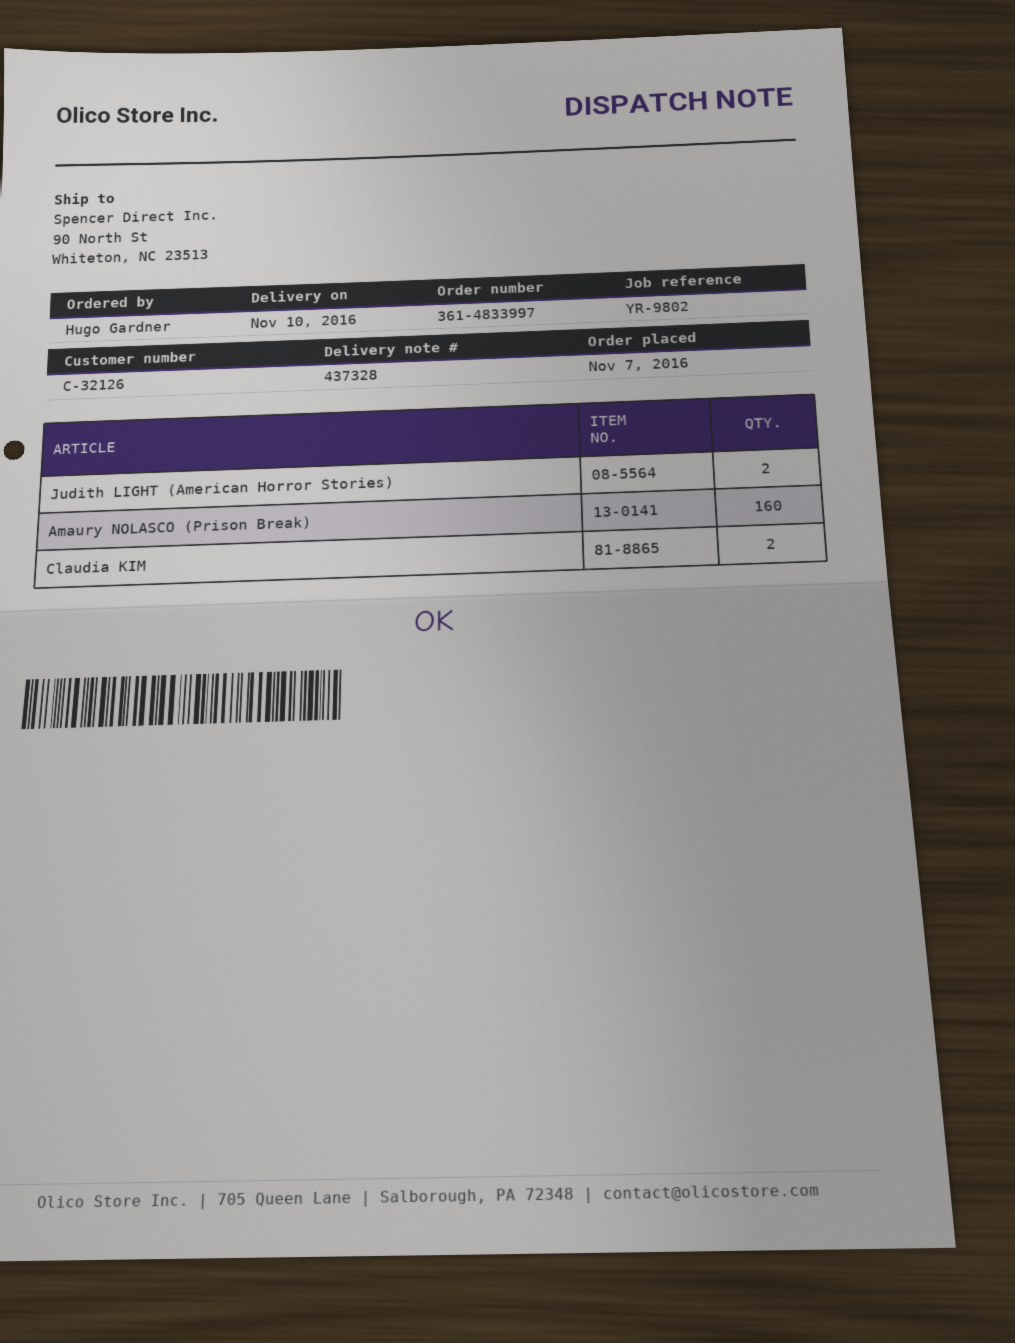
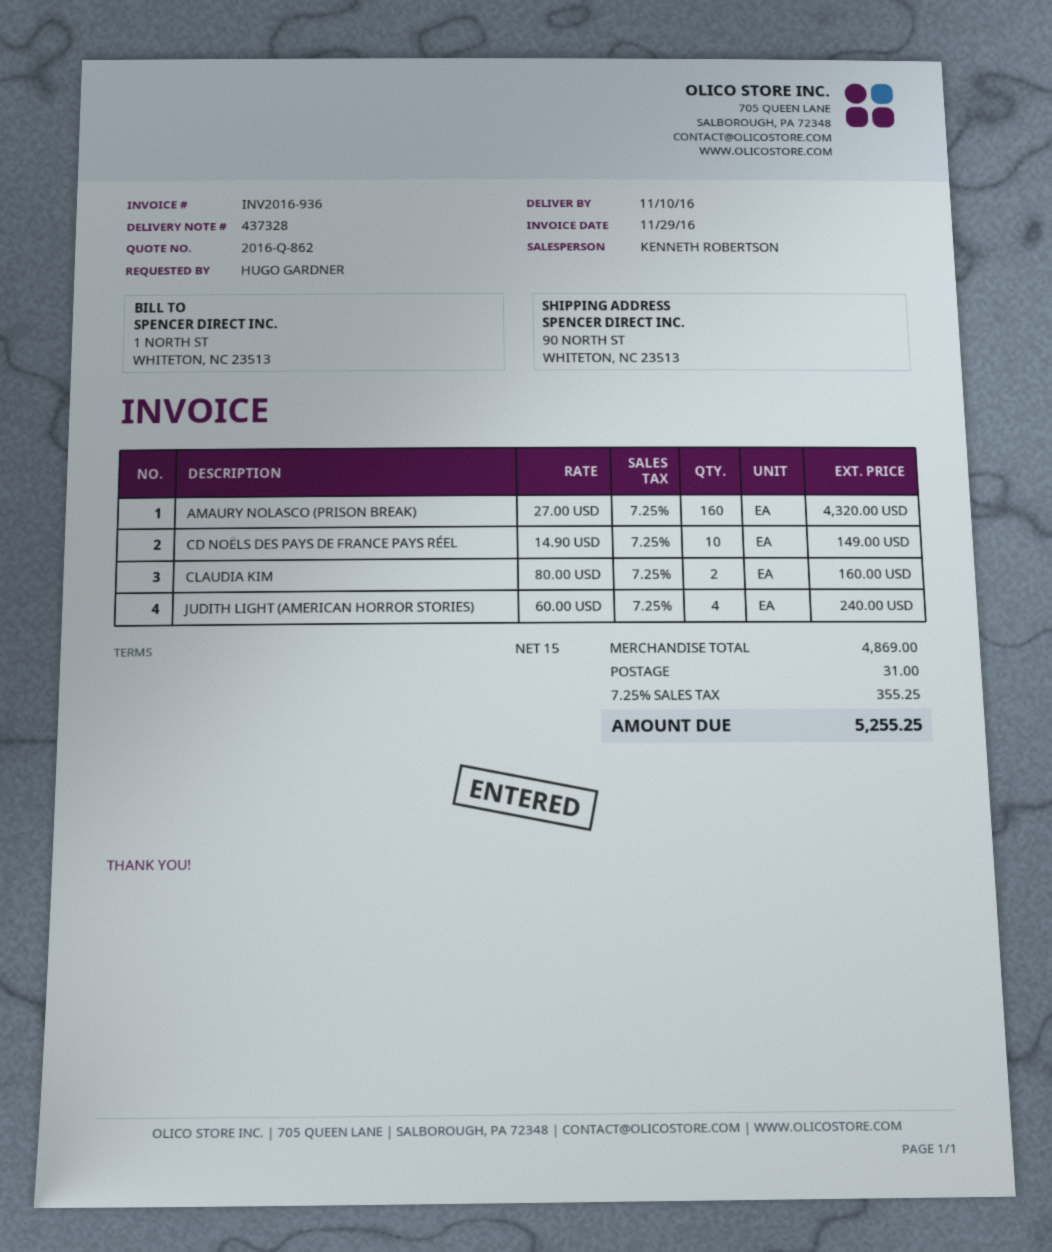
Judith LIGHT (American Horror Stories): 2 -> 4
CD NOËLS DES PAYS DE FRANCE PAYS RÉEL: none -> 10

